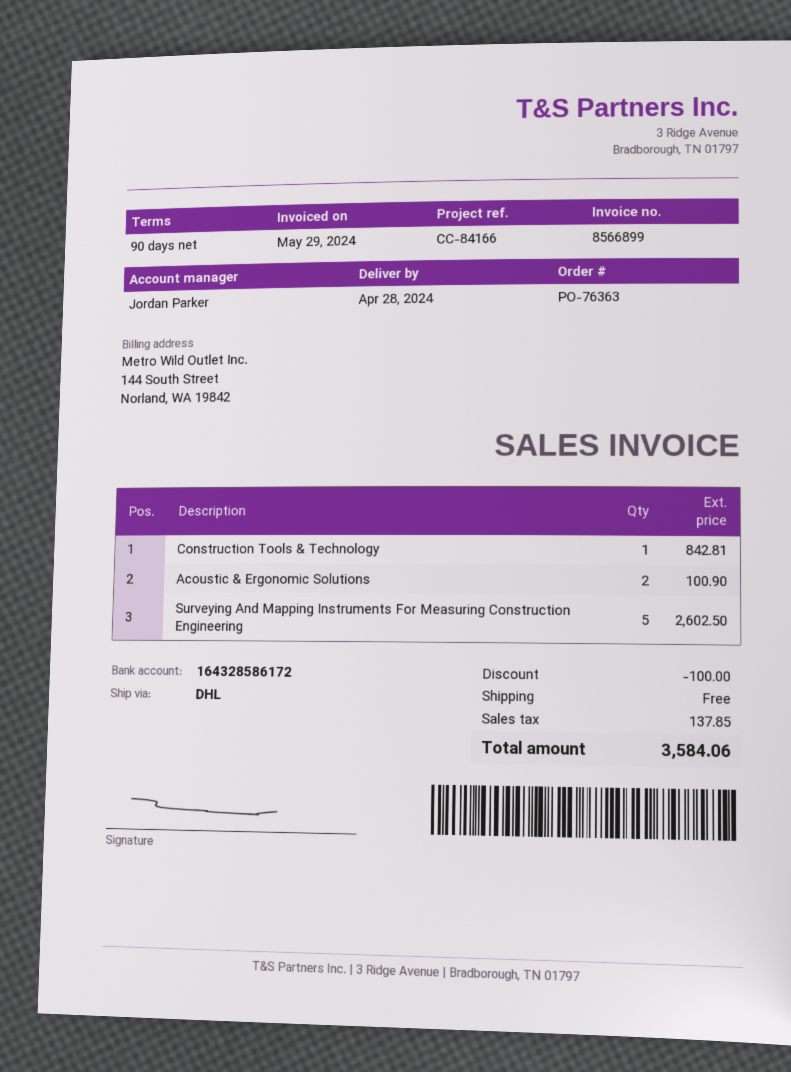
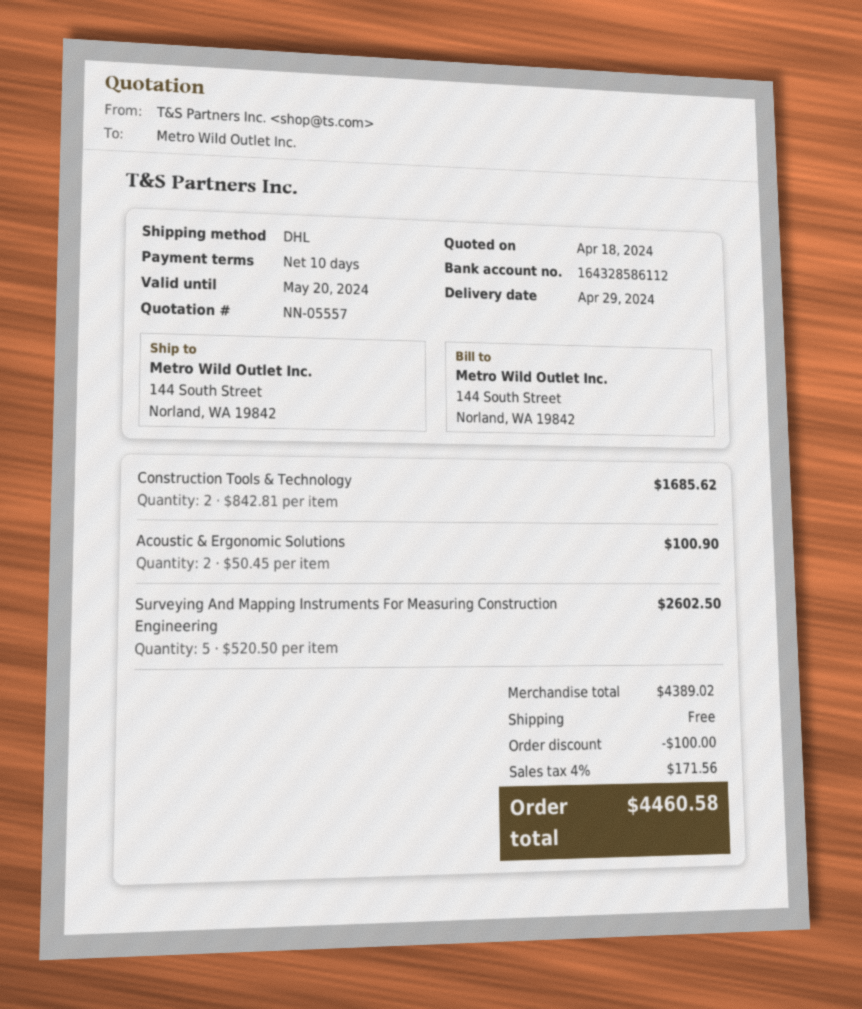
delivery date: 2024-04-28 -> 2024-04-29
payment terms: 90 days -> 10 days
bank account: 164328586172 -> 164328586112
Construction Tools & Technology: 1 for 842.81 -> 2 for 1685.62
tax: 137.85 -> 171.56
total: 3584.06 -> 4460.58

